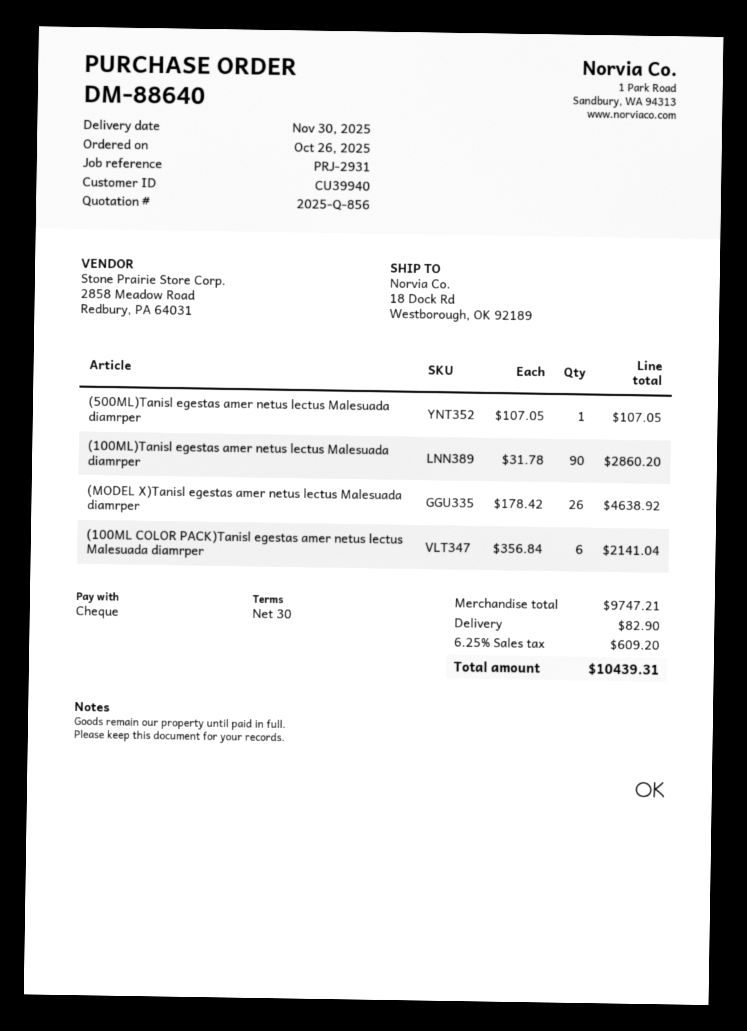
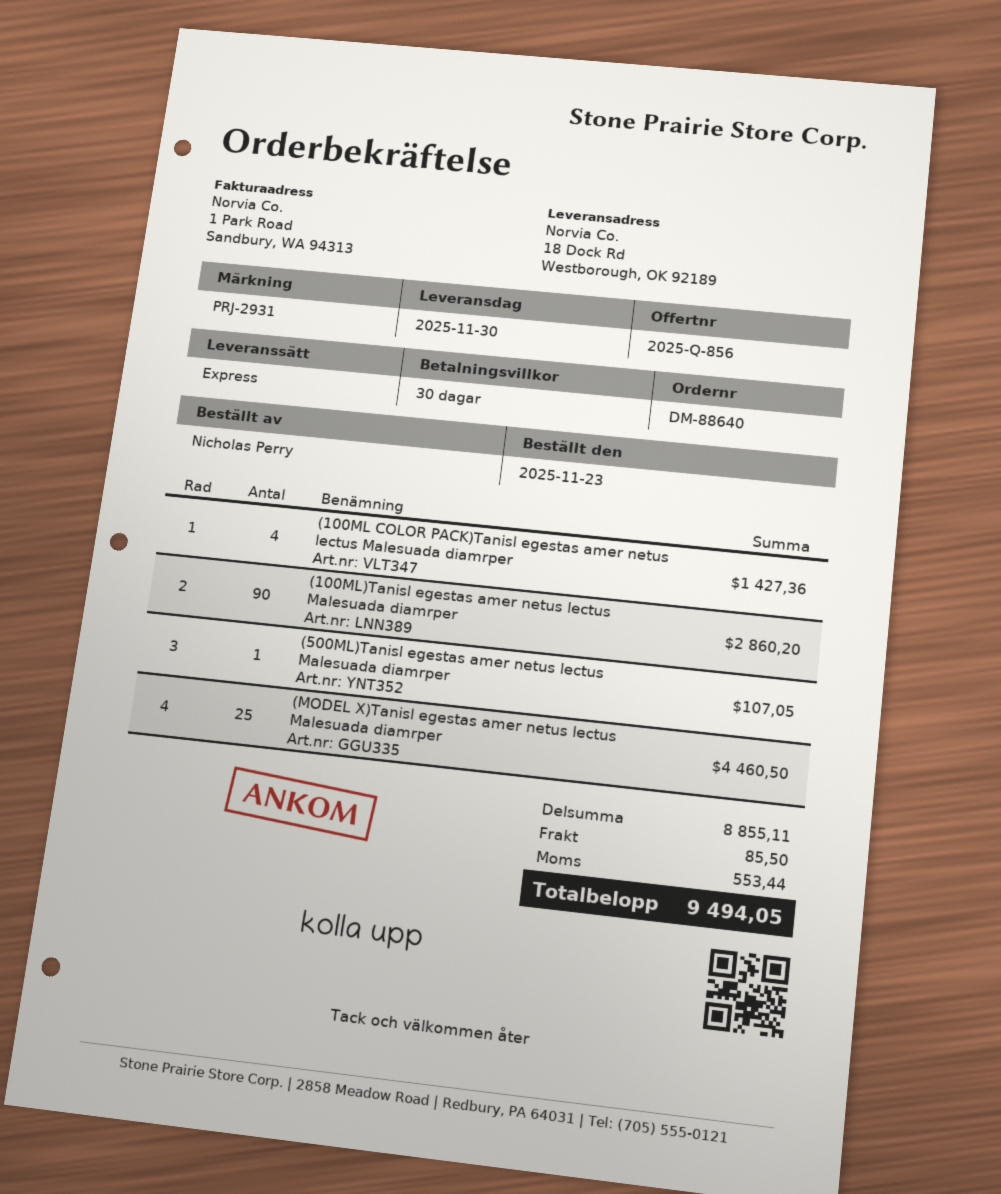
order date: 2025-10-26 -> 2025-11-23
(MODEL X)Tanisl egestas amer netus lectus Malesuada diamrper: 26 for 4638.92 -> 25 for 4460.50
(100ML COLOR PACK)Tanisl egestas amer netus lectus Malesuada diamrper: 6 for 2141.04 -> 4 for 1427.36
subtotal: 9747.21 -> 8855.11
shipping: 82.90 -> 85.50
tax: 609.20 -> 553.44
total: 10439.31 -> 9494.05

